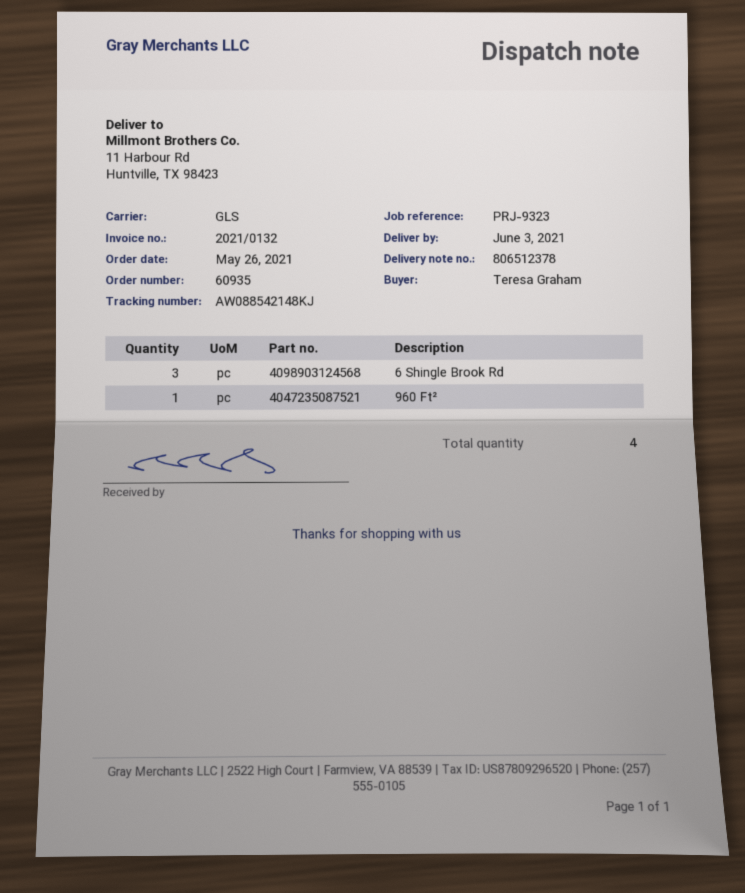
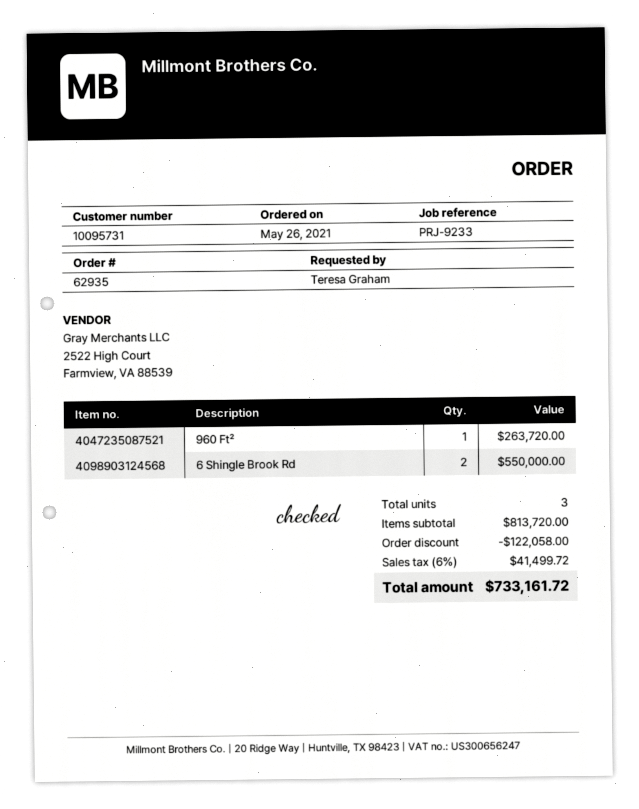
order number: 60935 -> 62935
reference: PRJ-9323 -> PRJ-9233
6 Shingle Brook Rd: 3 -> 2
total quantity: 4 -> 3

